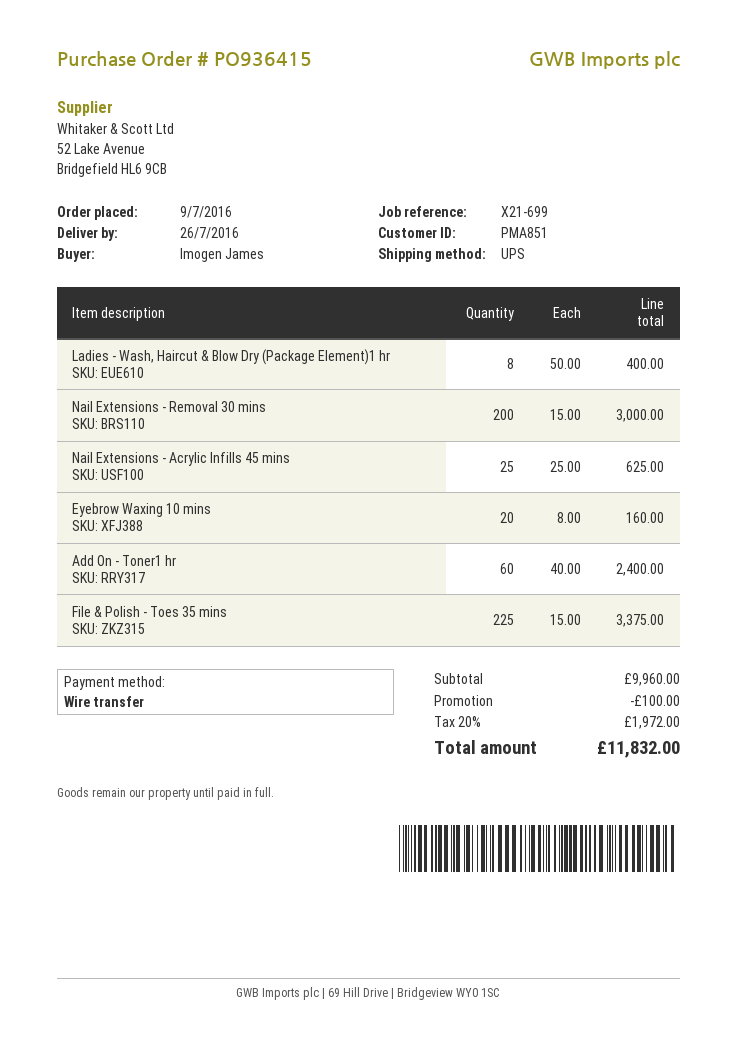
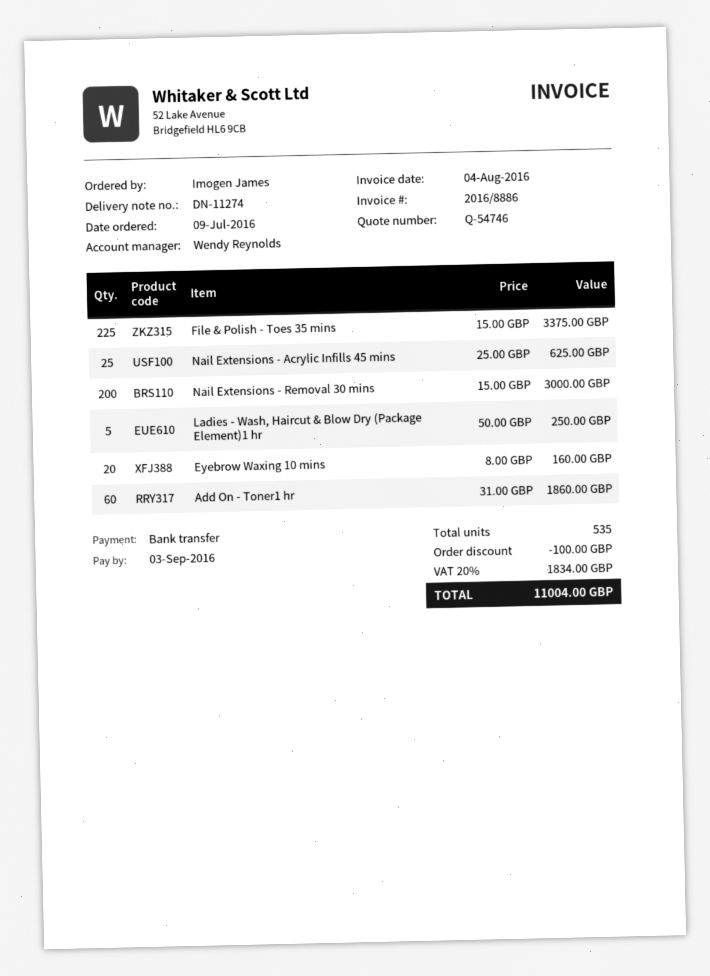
Ladies - Wash, Haircut & Blow Dry (Package Element)1 hr: 8 x 50.00 = 400.00 -> 5 x 50.00 = 250.00
Add On - Toner1 hr: 60 x 40.00 = 2400.00 -> 60 x 31.00 = 1860.00
tax: 20% = 1972.00 -> 20% = 1834.00
total: 11832.00 -> 11004.00

